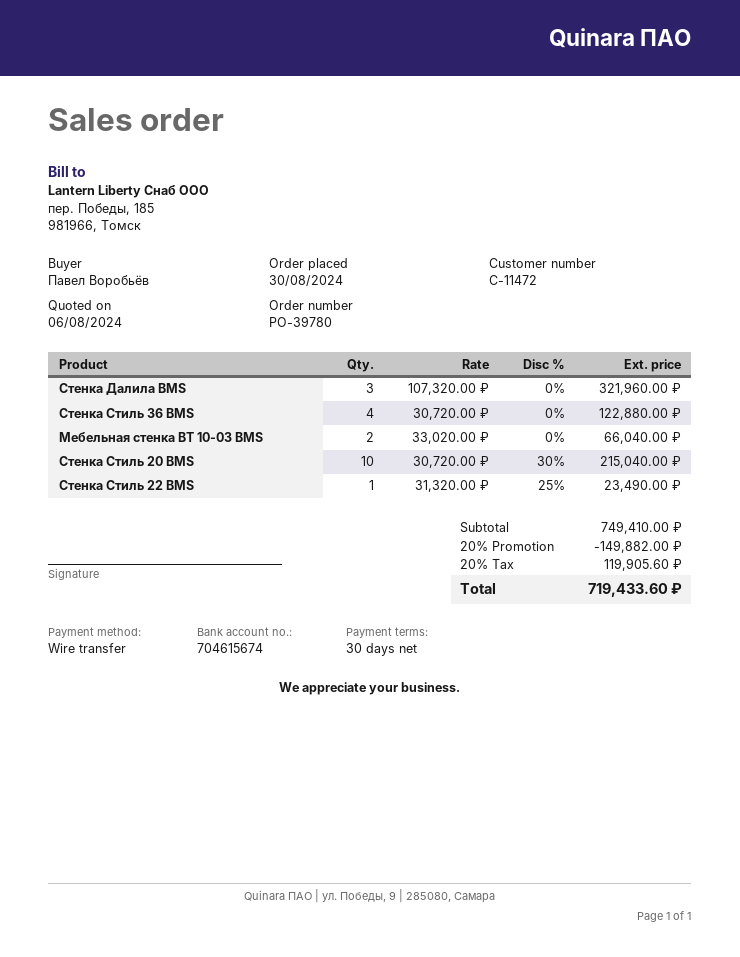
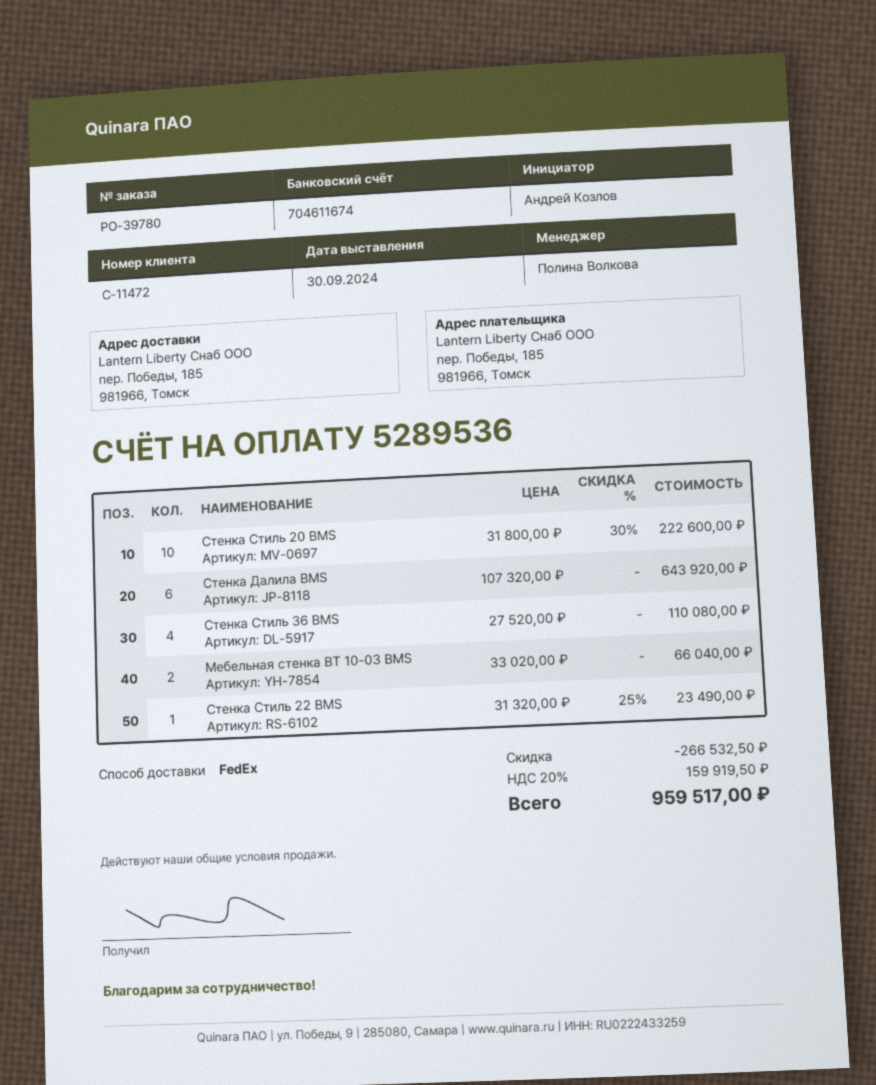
ordered by: Павел Воробьёв -> Андрей Козлов
bank account: 704615674 -> 704611674
Стенка Далила BMS: 3 x 107320.00 = 321960.00 -> 6 x 107320.00 = 643920.00
Стенка Стиль 36 BMS: 4 x 30720.00 = 122880.00 -> 4 x 27520.00 = 110080.00
Стенка Стиль 20 BMS: 10 x 30720.00 - 30% = 215040.00 -> 10 x 31800.00 - 30% = 222600.00
discount: 149882.00 -> 266532.50
tax: 20% = 119905.60 -> 20% = 159919.50
total: 719433.60 -> 959517.00

